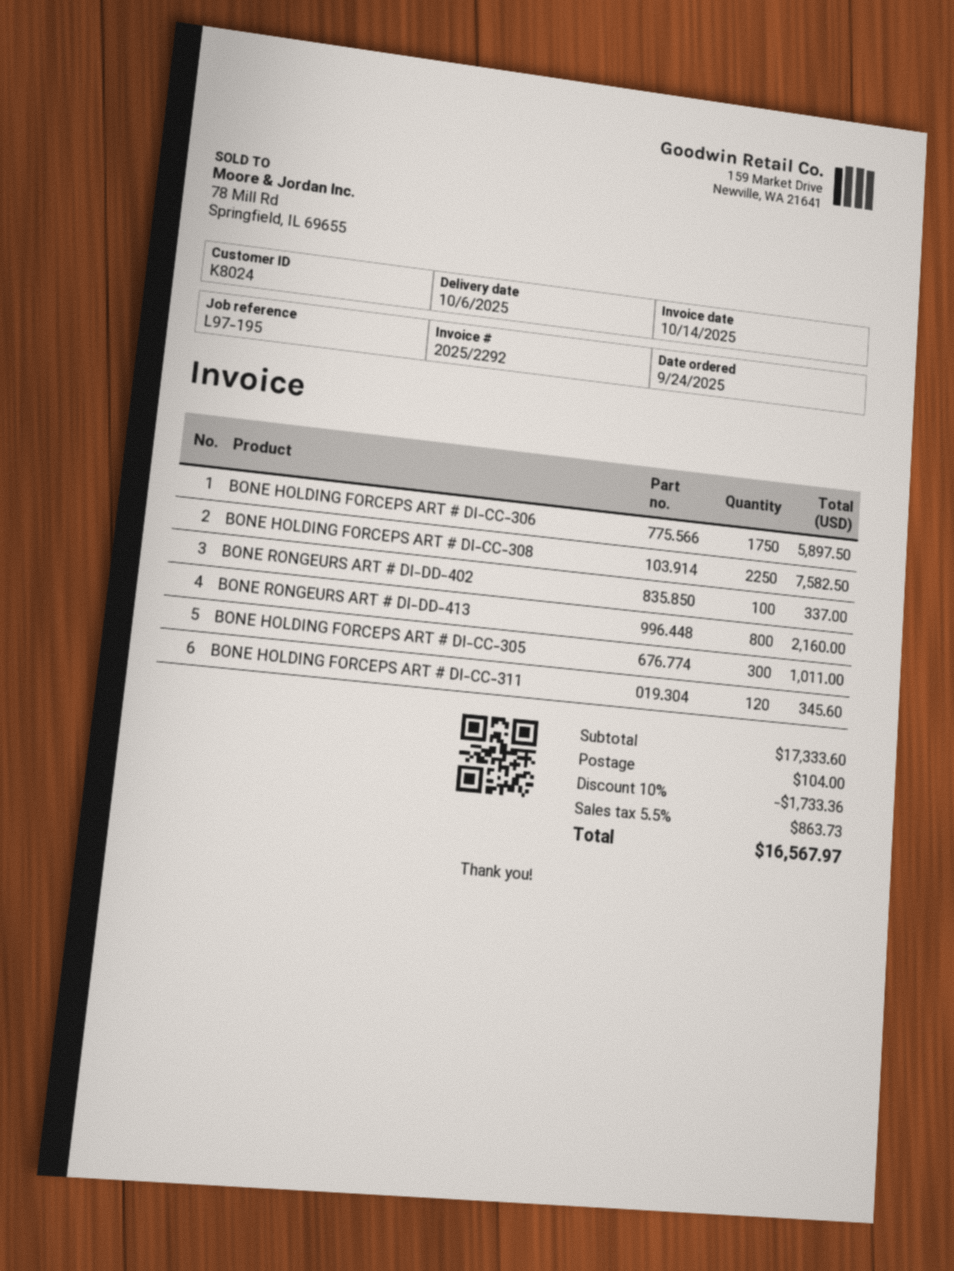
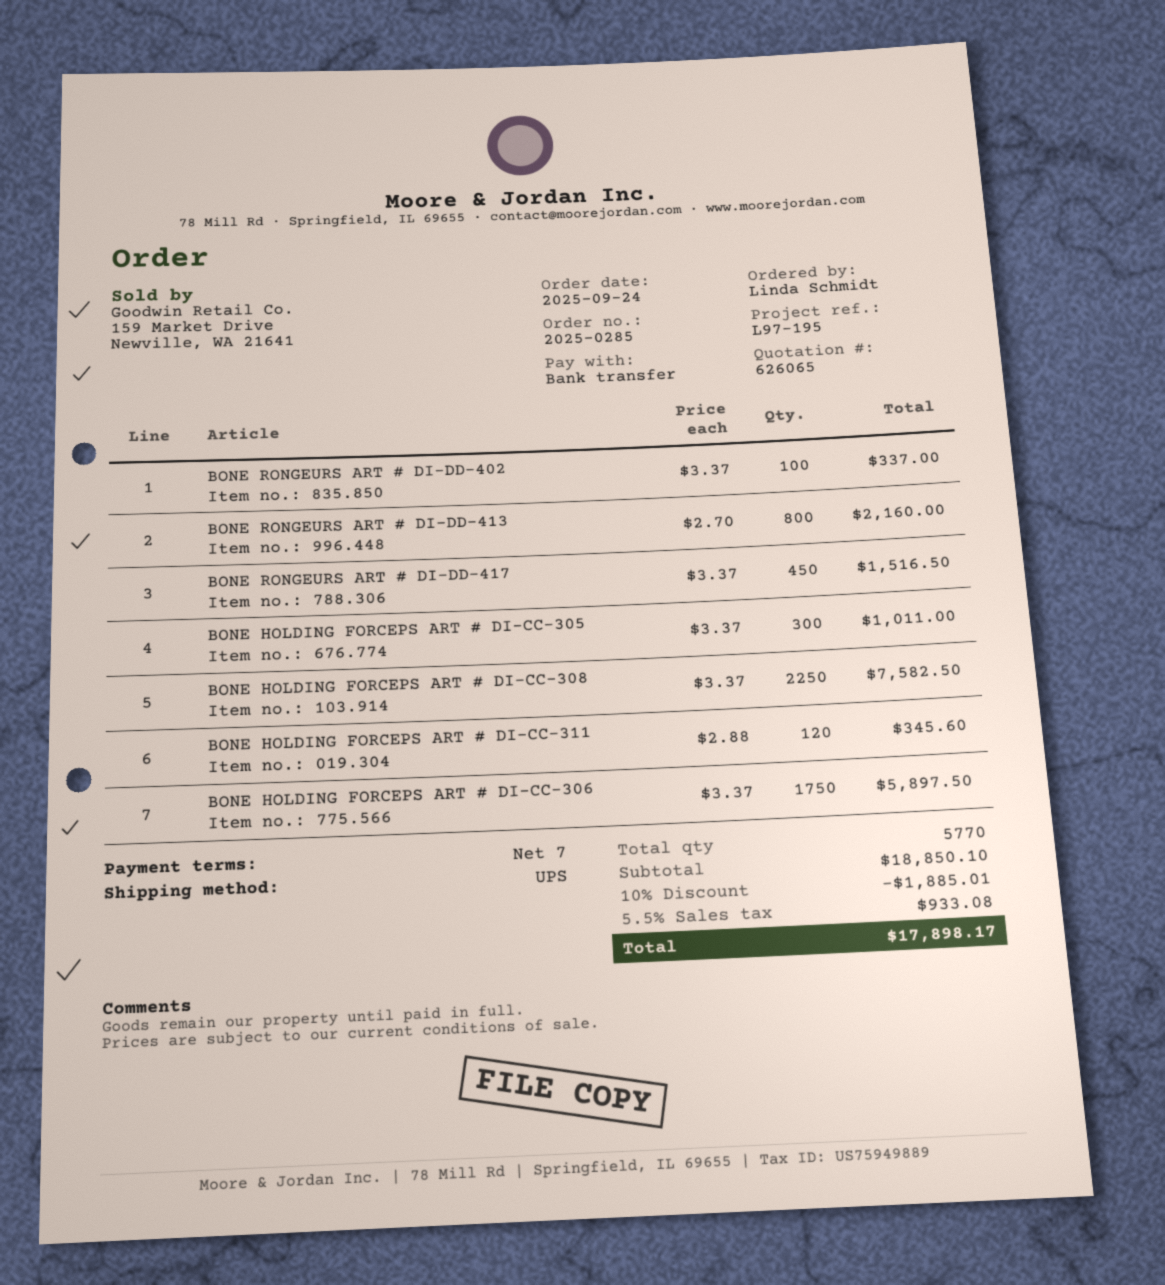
BONE RONGEURS ART # DI-DD-417: none -> 450 for 1516.50
subtotal: 17333.60 -> 18850.10
discount: 10% = 1733.36 -> 10% = 1885.01
shipping: 104.00 -> none
tax: 5.5% = 863.73 -> 5.5% = 933.08
total: 16567.97 -> 17898.17

